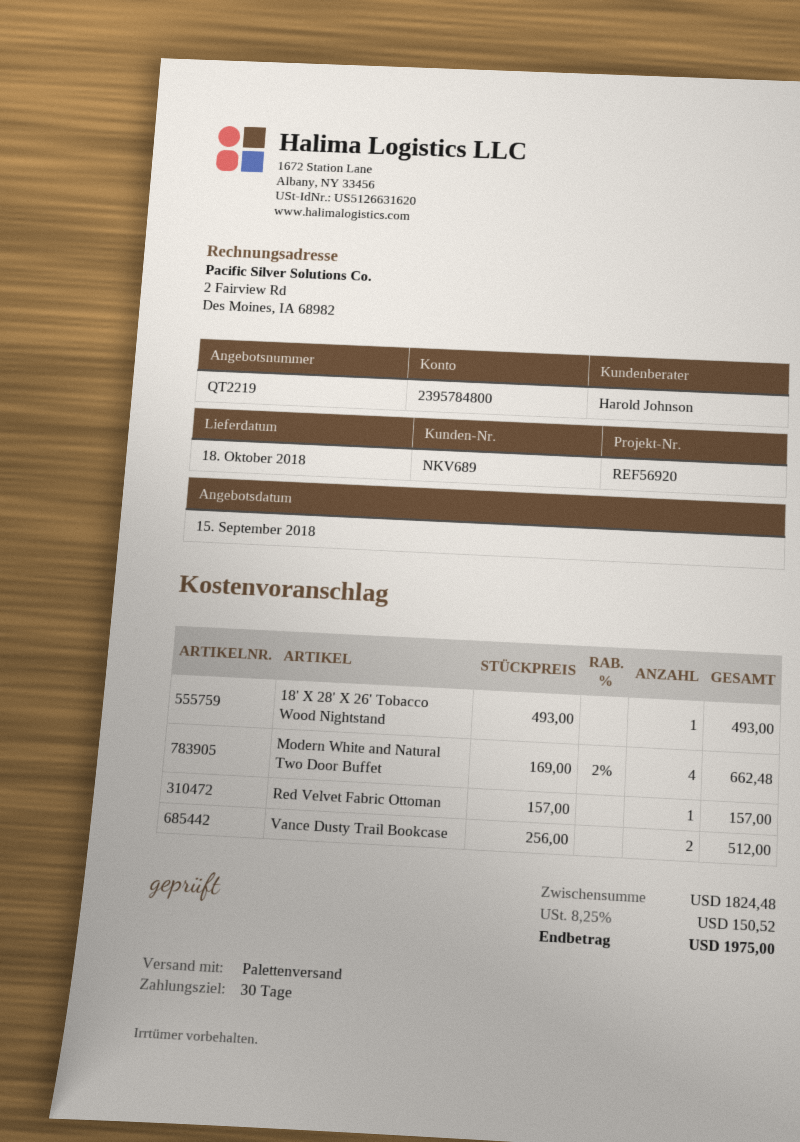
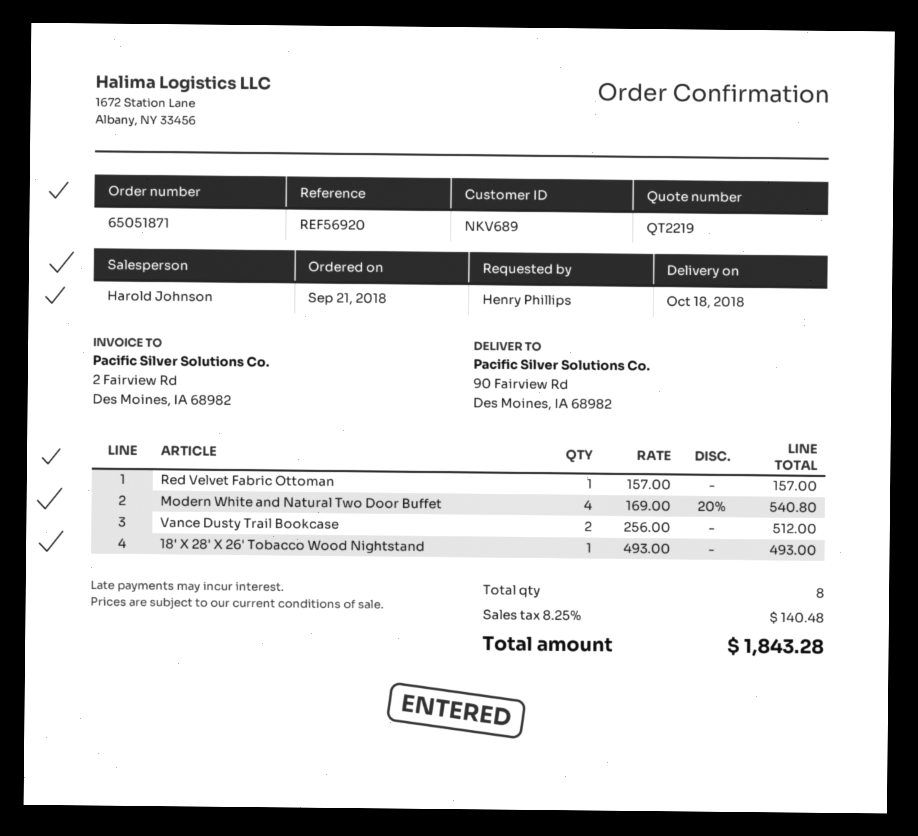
Modern White and Natural Two Door Buffet: 4 x 169.00 - 2% = 662.48 -> 4 x 169.00 - 20% = 540.80
tax: 8.25% = 150.52 -> 8.25% = 140.48
total: 1975.00 -> 1843.28

